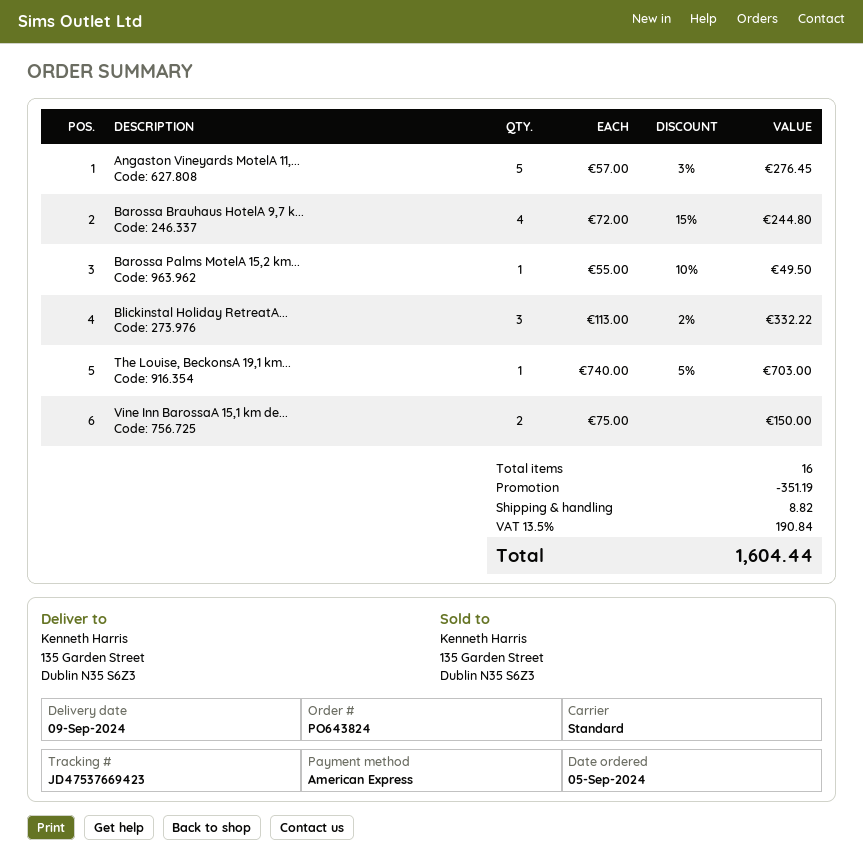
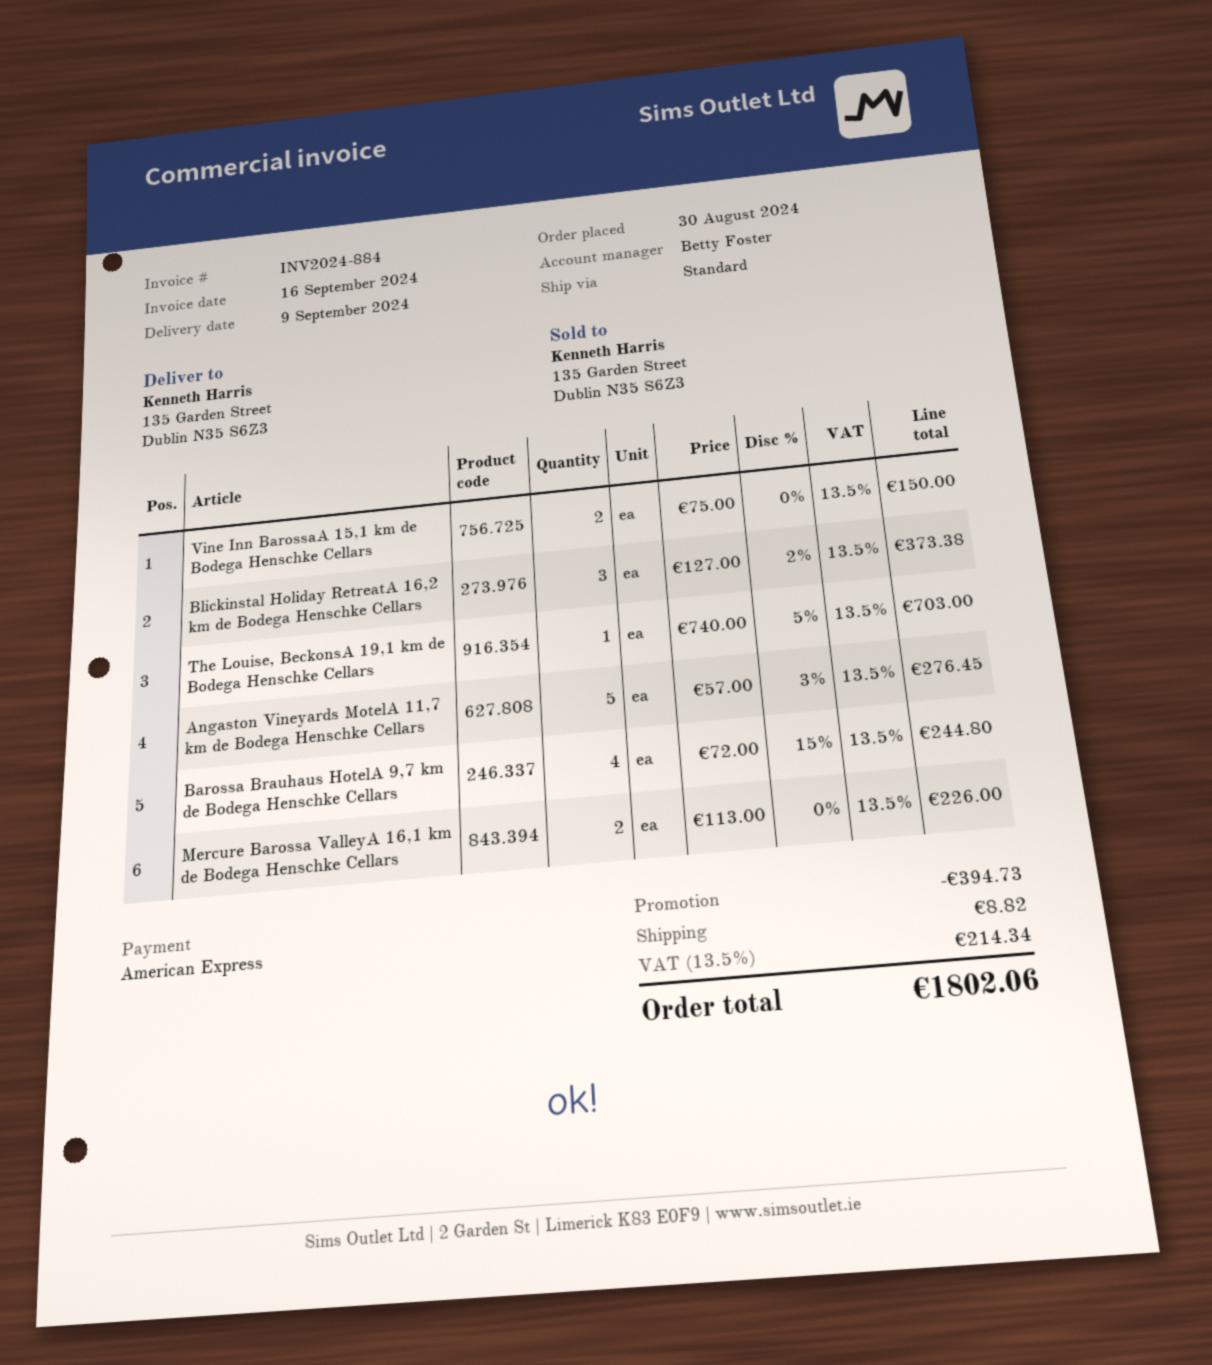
order date: 2024-09-05 -> 2024-08-30
Barossa Palms MotelA 15,2 km...: 1 x 55.00 - 10% = 49.50 -> none
Blickinstal Holiday RetreatA...: 3 x 113.00 - 2% = 332.22 -> 3 x 127.00 - 2% = 373.38
Mercure Barossa ValleyA 16,1 km de Bodega Henschke Cellars: none -> 2 x 113.00 = 226.00
discount: 351.19 -> 394.73
tax: 13.5% = 190.84 -> 13.5% = 214.34
total: 1604.44 -> 1802.06

